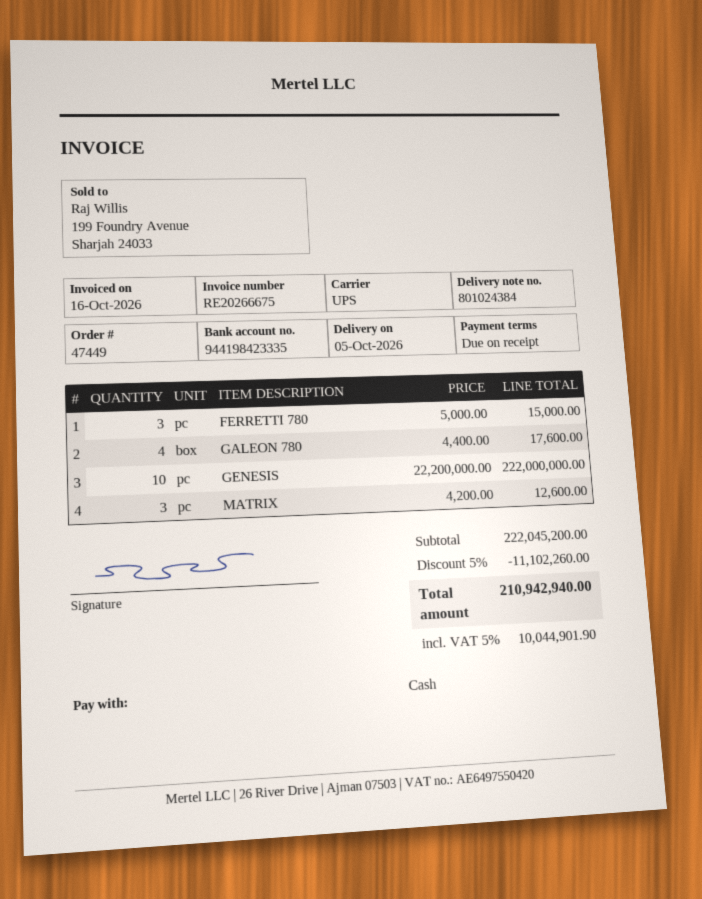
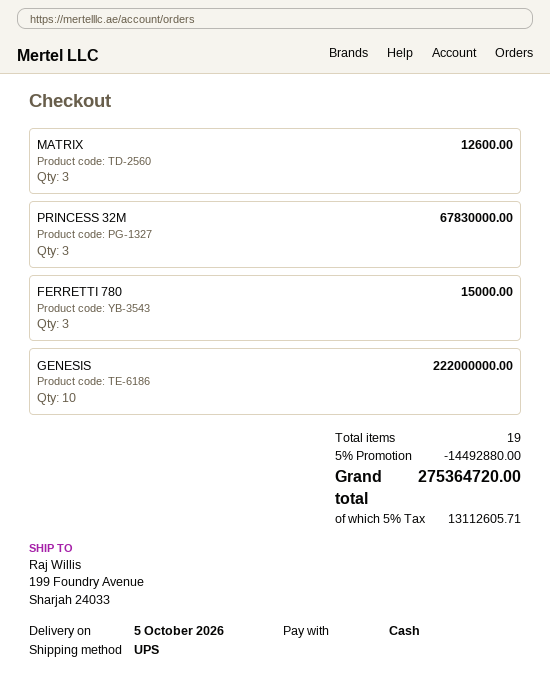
GALEON 780: 4 for 17600.00 -> none
PRINCESS 32M: none -> 3 for 67830000.00
discount: 5% = 11102260.00 -> 5% = 14492880.00
tax: 5% = 10044901.90 -> 5% = 13112605.71
total: 210942940.00 -> 275364720.00

